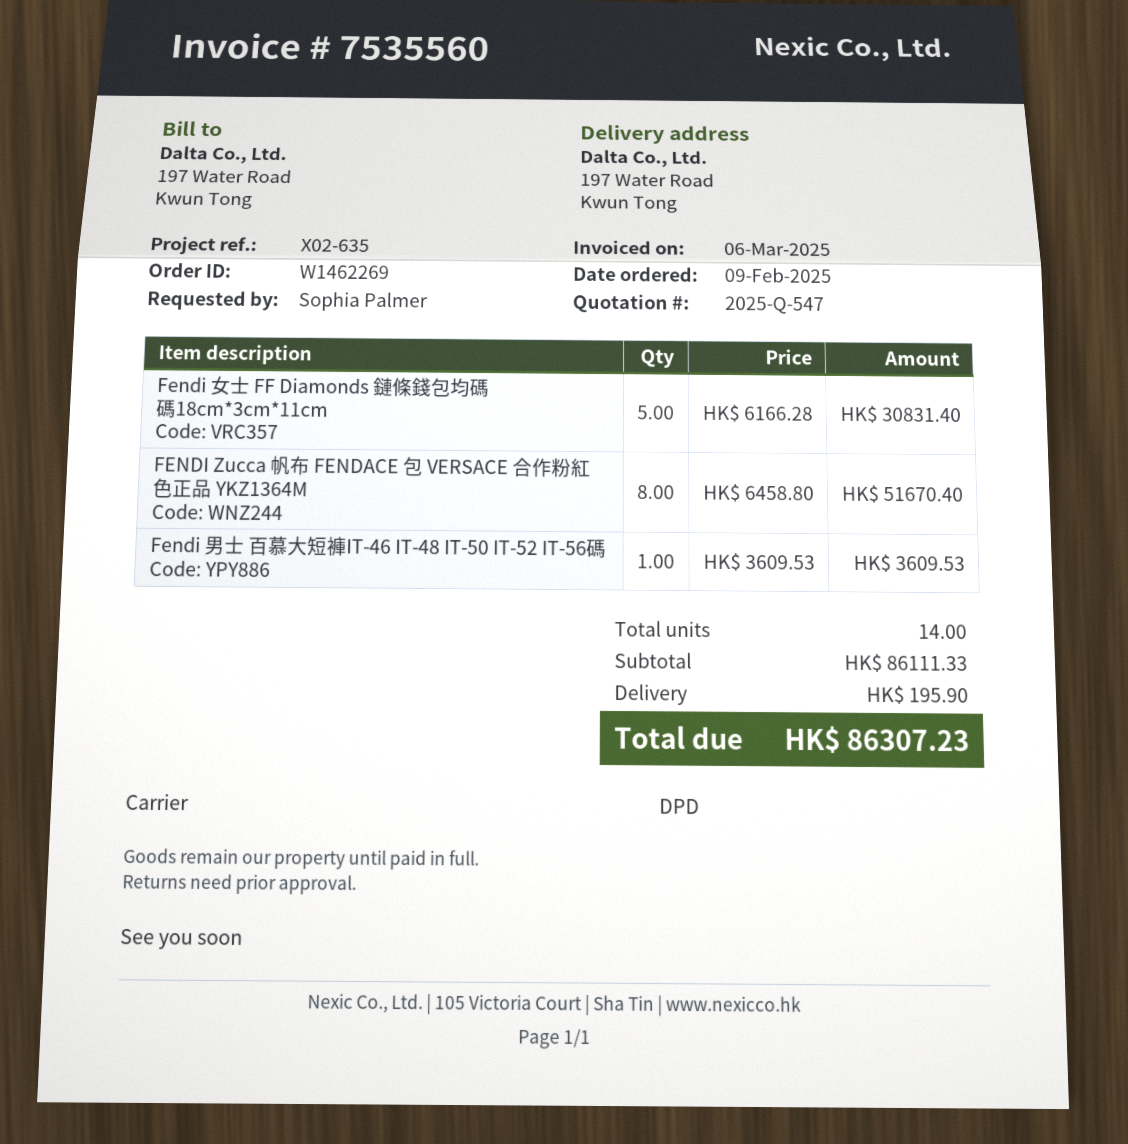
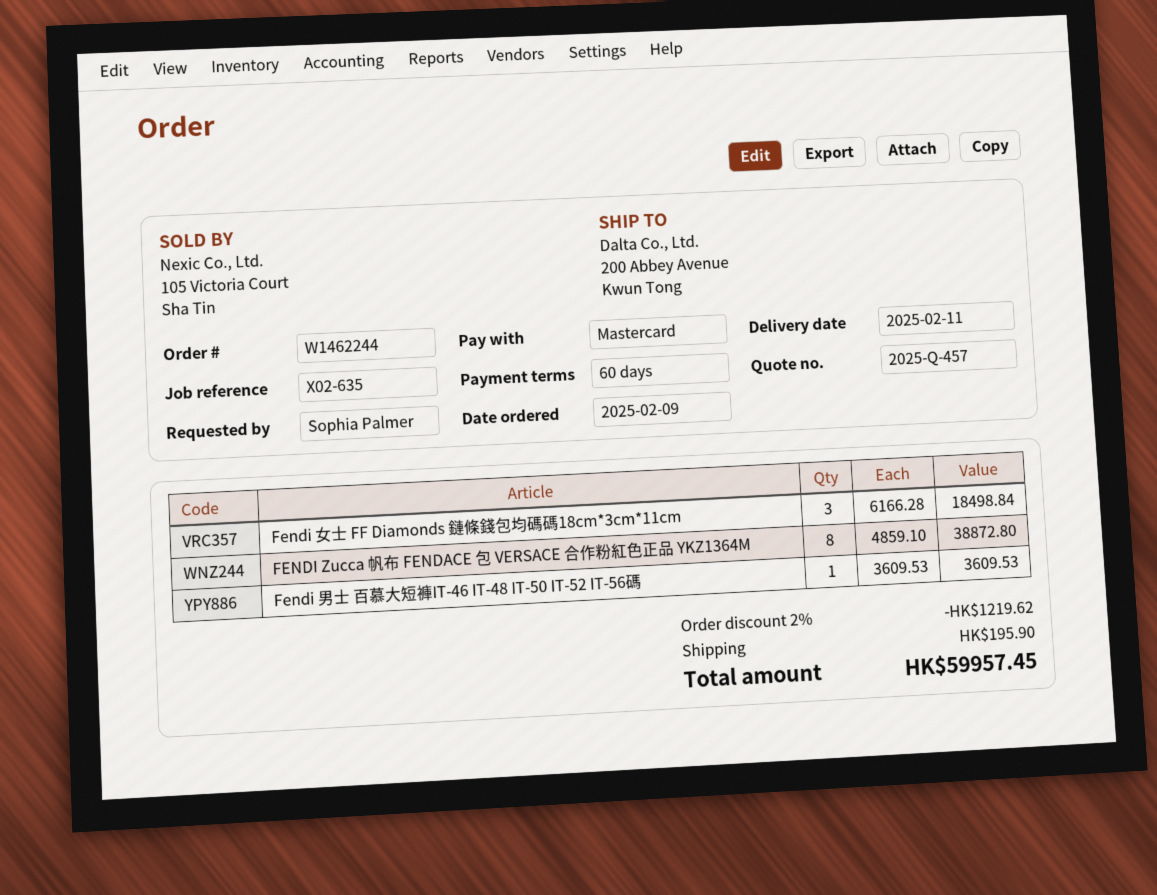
quote number: 2025-Q-547 -> 2025-Q-457
order number: W1462269 -> W1462244
ship to: 197 Water Road, Kwun Tong -> 200 Abbey Avenue, Kwun Tong
Fendi 女士 FF Diamonds 鏈條錢包均碼碼18cm*3cm*11cm: 5 x 6166.28 = 30831.40 -> 3 x 6166.28 = 18498.84
FENDI Zucca 帆布 FENDACE 包 VERSACE 合作粉紅色正品 YKZ1364M: 8 x 6458.80 = 51670.40 -> 8 x 4859.10 = 38872.80
discount: none -> 2% = 1219.62
total: 86307.23 -> 59957.45

